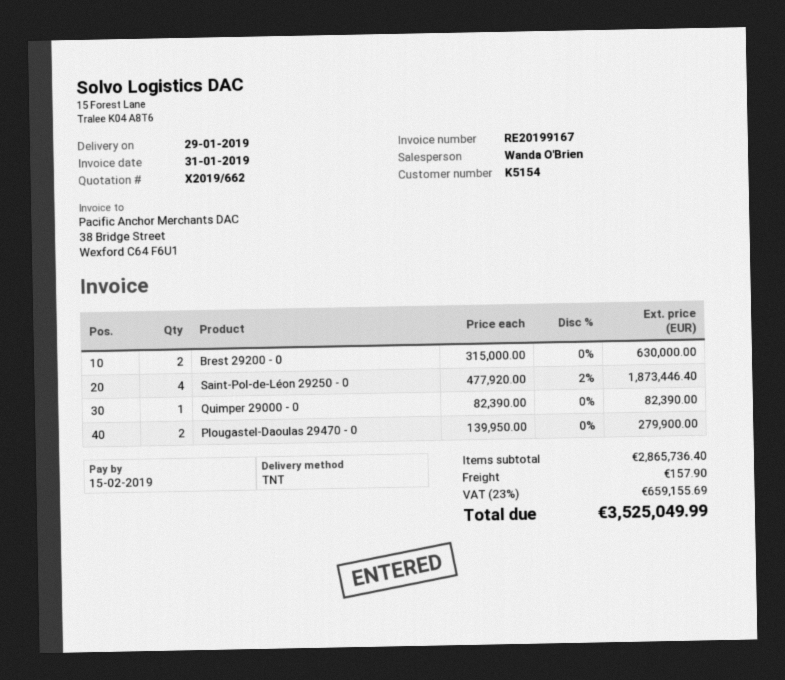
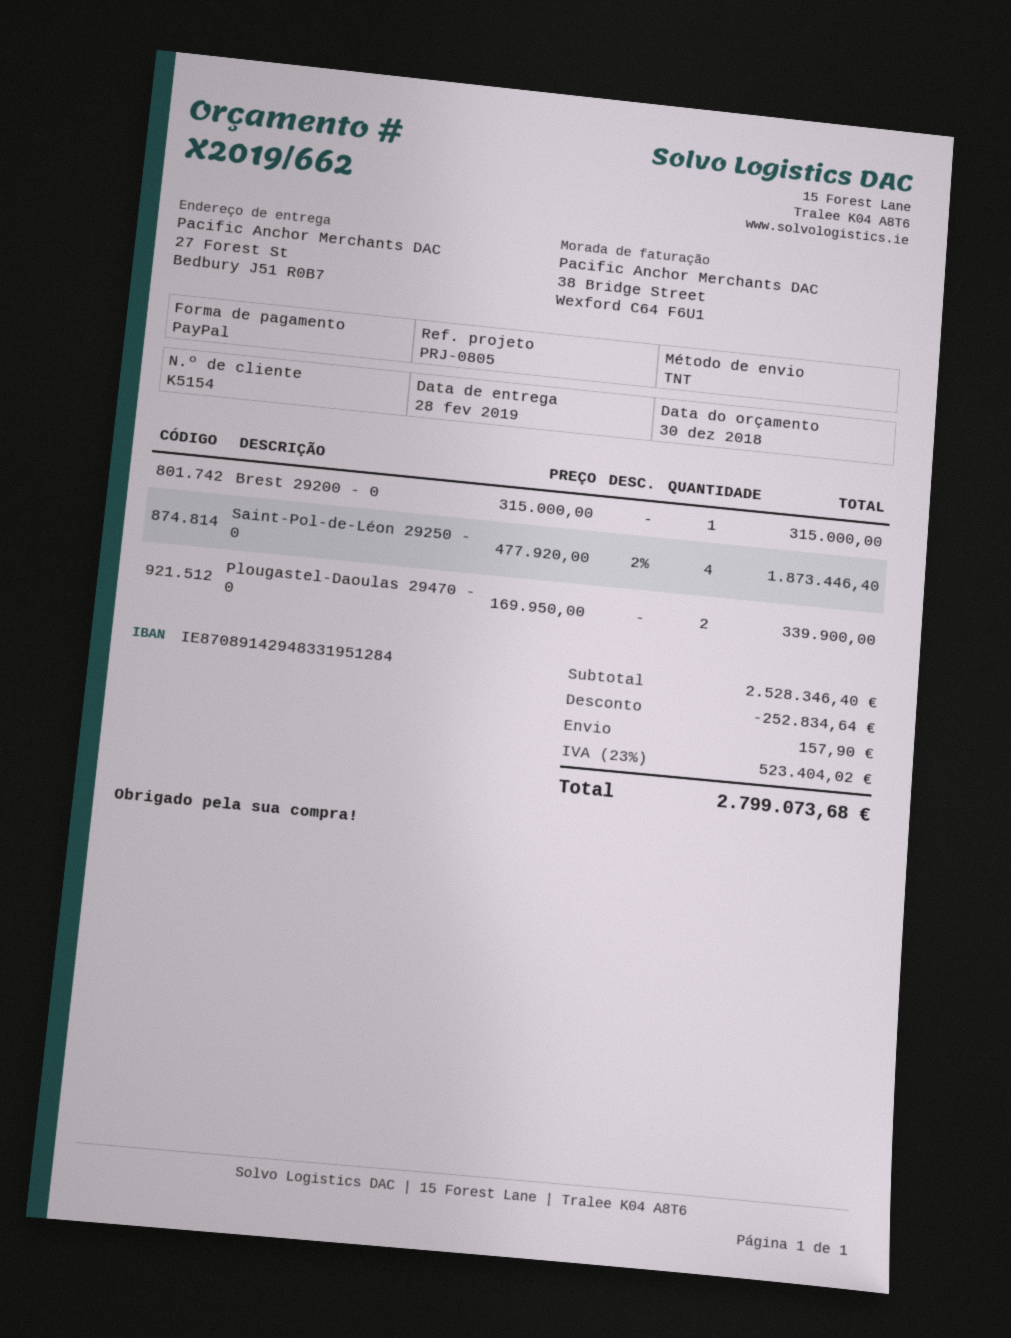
delivery date: 2019-01-29 -> 2019-02-28
Brest 29200 - 0: 2 x 315000.00 = 630000.00 -> 1 x 315000.00 = 315000.00
Quimper 29000 - 0: 1 x 82390.00 = 82390.00 -> none
Plougastel-Daoulas 29470 - 0: 2 x 139950.00 = 279900.00 -> 2 x 169950.00 = 339900.00
subtotal: 2865736.40 -> 2528346.40
discount: none -> 252834.64
tax: 23% = 659155.69 -> 23% = 523404.02
total: 3525049.99 -> 2799073.68

